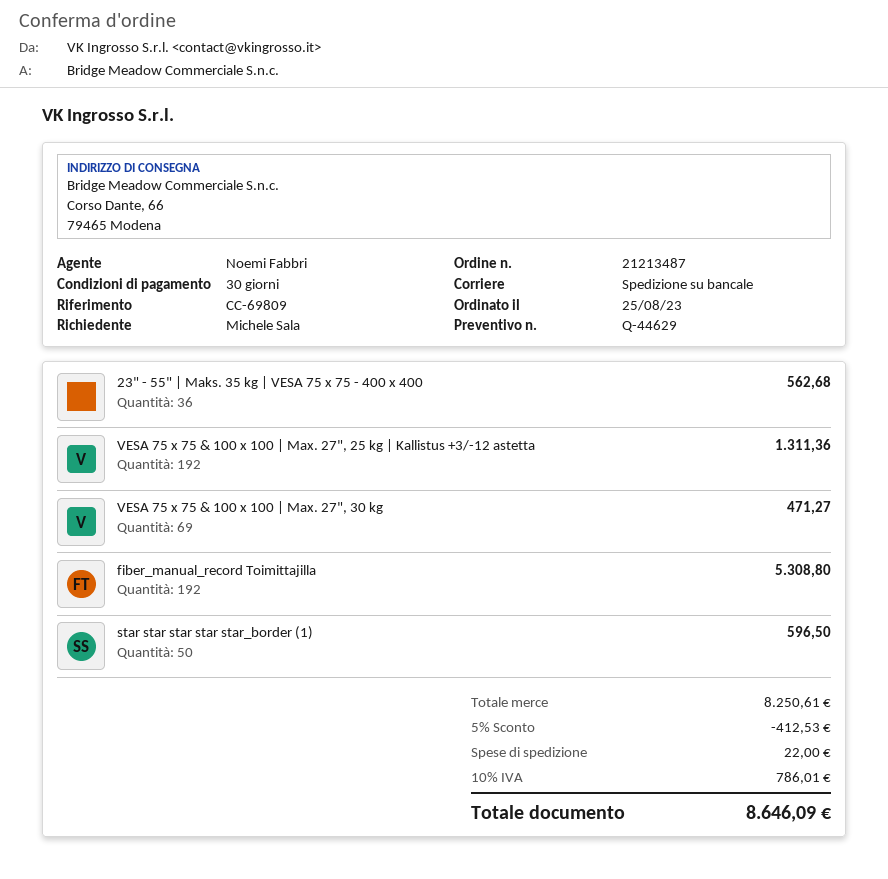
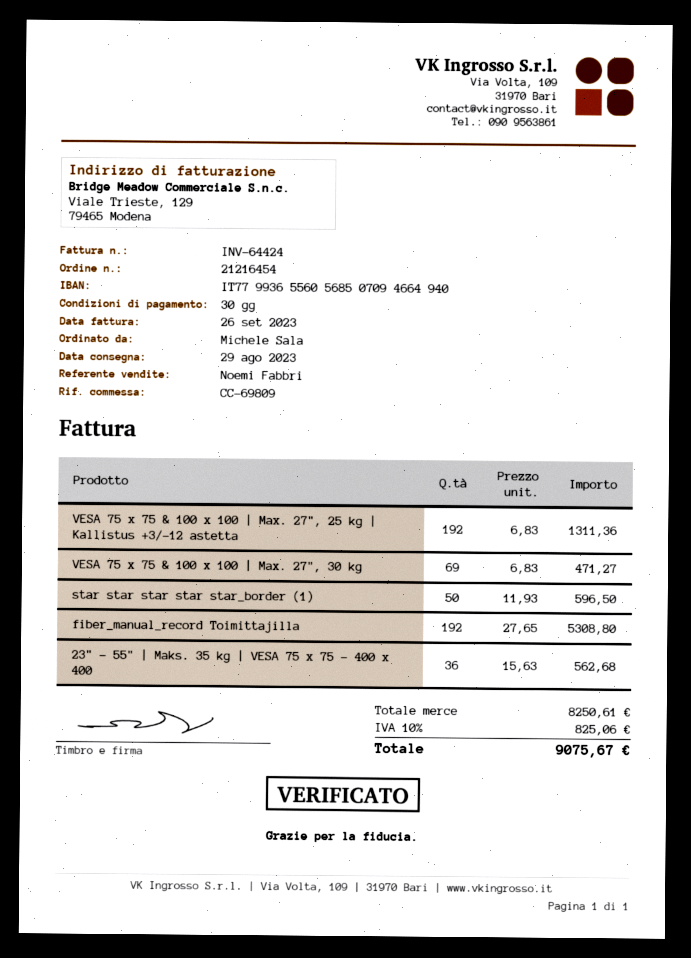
order number: 21213487 -> 21216454
discount: 5% = 412.53 -> none
shipping: 22.00 -> none
tax: 10% = 786.01 -> 10% = 825.06
total: 8646.09 -> 9075.67

